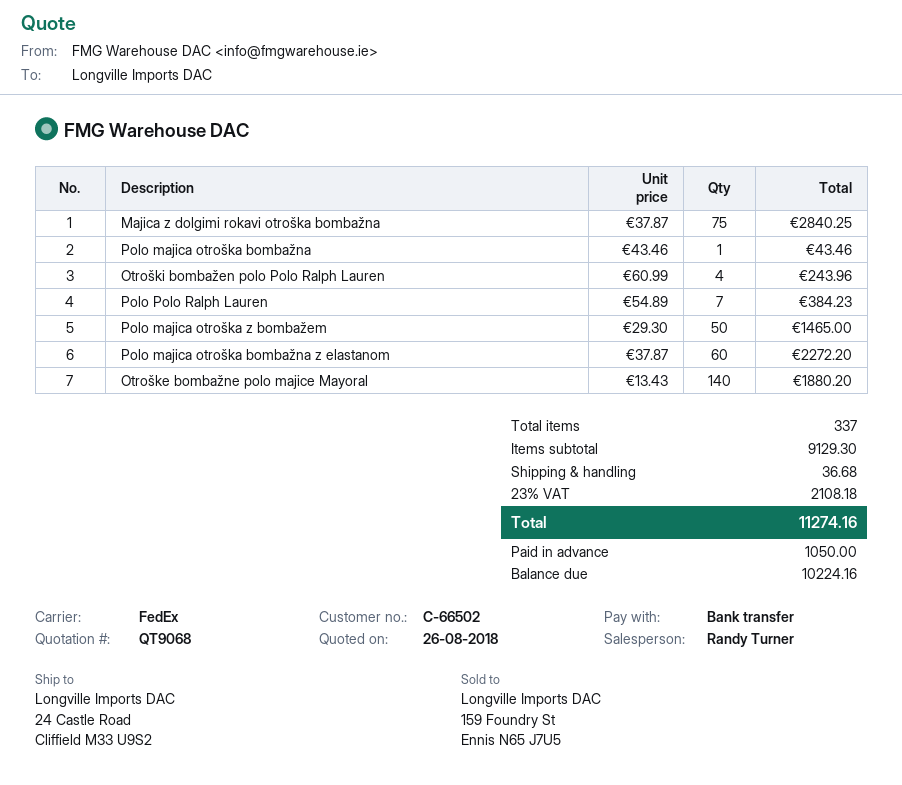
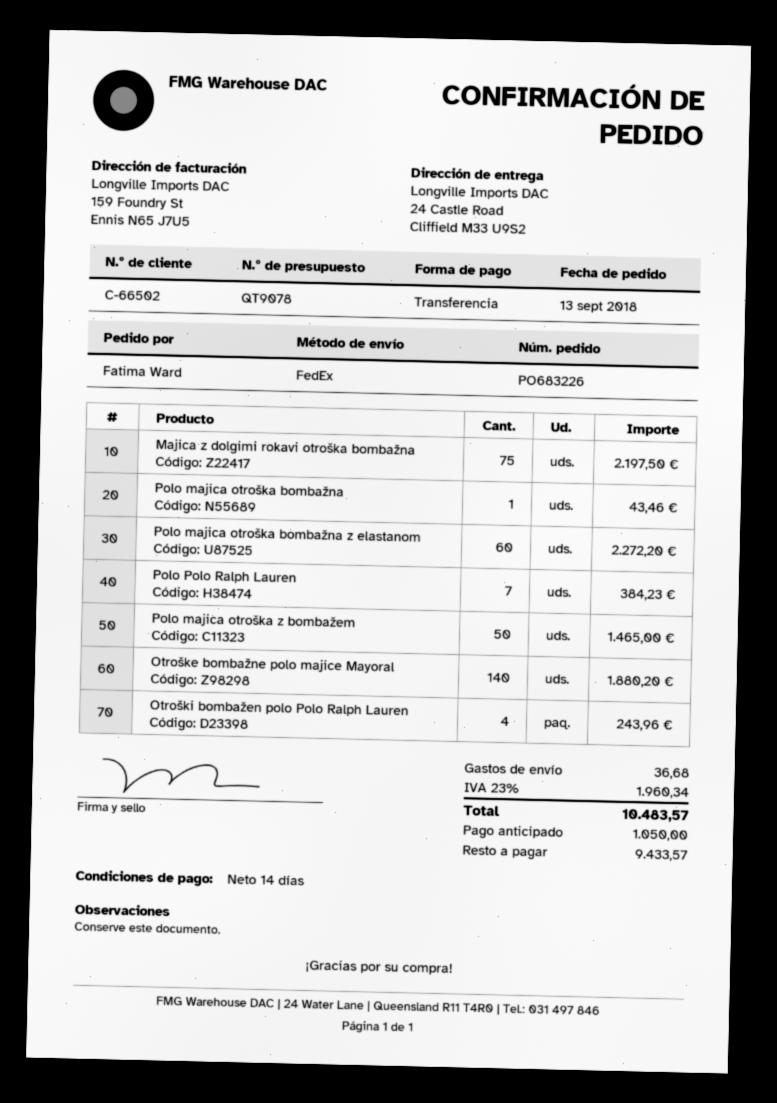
quote number: QT9068 -> QT9078
Majica z dolgimi rokavi otroška bombažna: 75 for 2840.25 -> 75 for 2197.50
tax: 23% = 2108.18 -> 23% = 1960.34
total: 11274.16 -> 10483.57
balance: 10224.16 -> 9433.57

